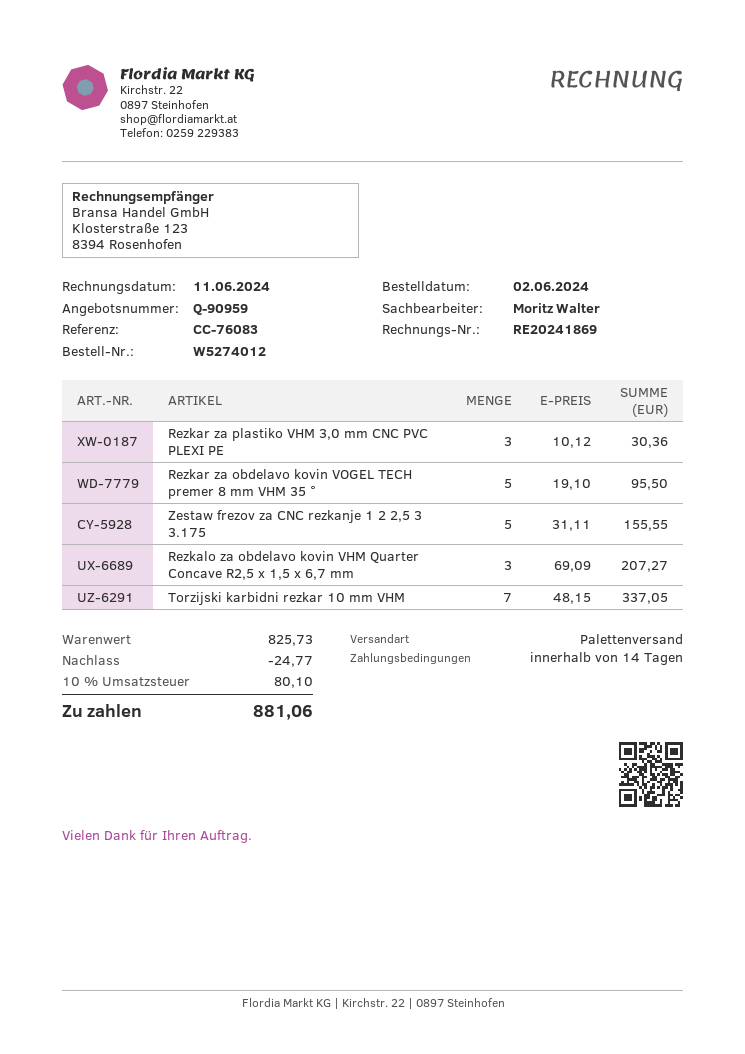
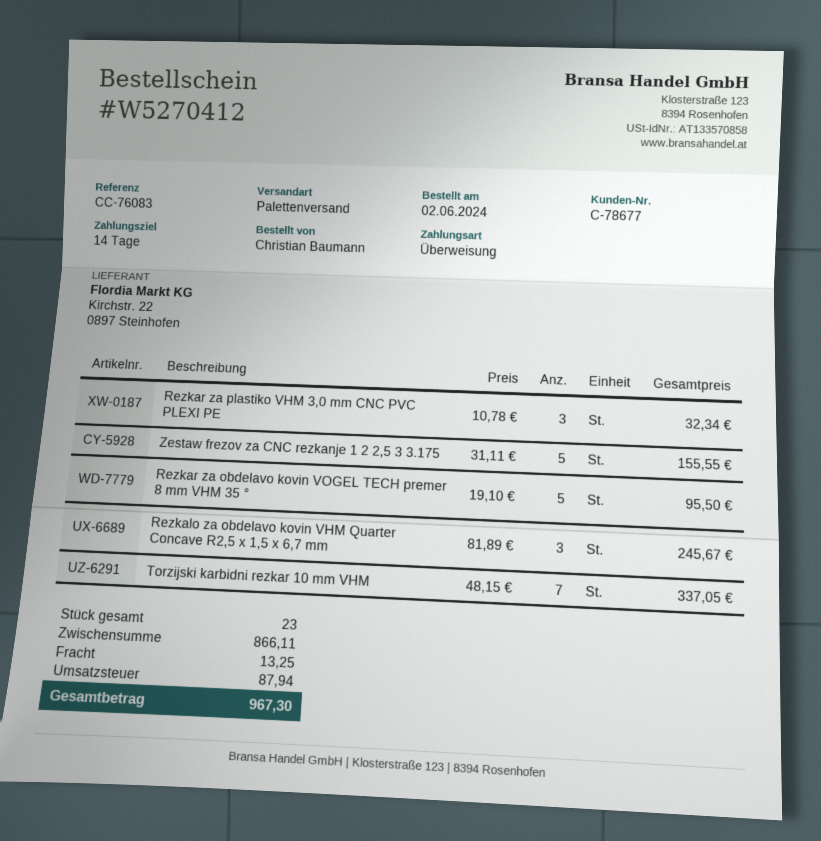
order number: W5274012 -> W5270412
Rezkar za plastiko VHM 3,0 mm CNC PVC PLEXI PE: 3 x 10.12 = 30.36 -> 3 x 10.78 = 32.34
Rezkalo za obdelavo kovin VHM Quarter Concave R2,5 x 1,5 x 6,7 mm: 3 x 69.09 = 207.27 -> 3 x 81.89 = 245.67
subtotal: 825.73 -> 866.11
discount: 24.77 -> none
shipping: none -> 13.25
tax: 80.10 -> 87.94
total: 881.06 -> 967.30

